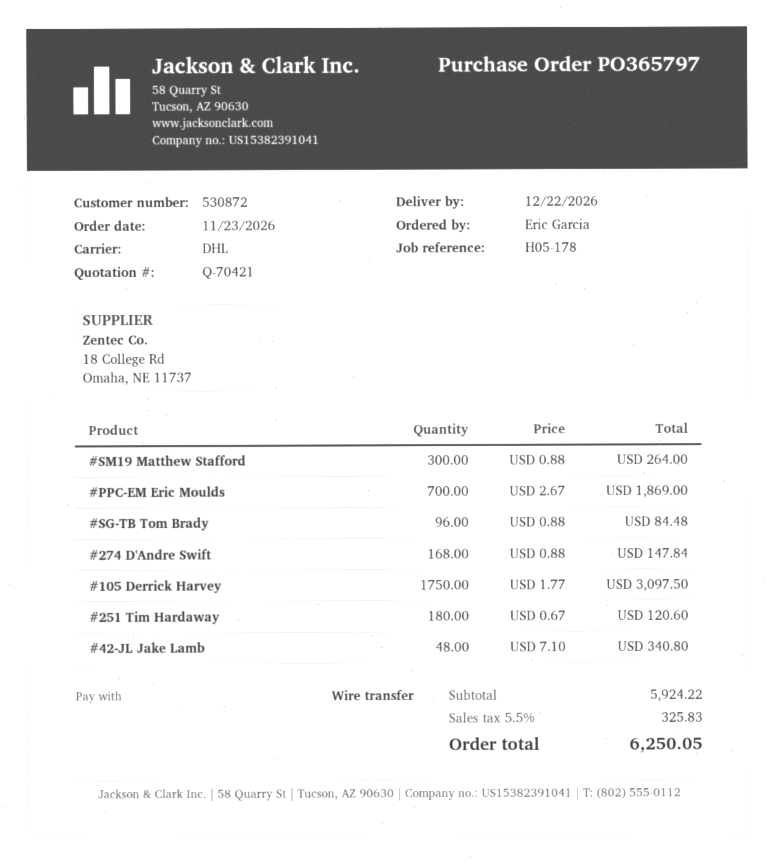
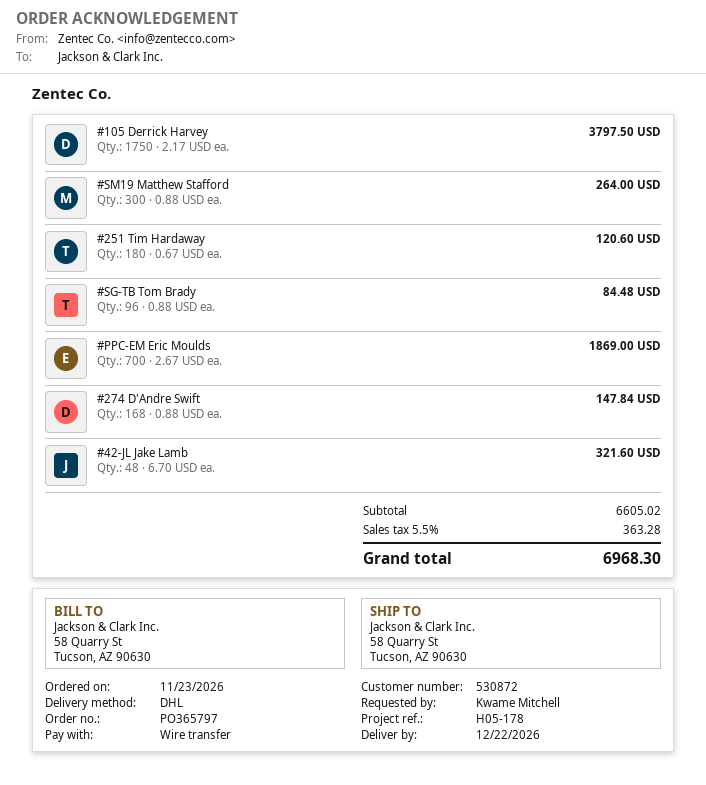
ordered by: Eric Garcia -> Kwame Mitchell
#105 Derrick Harvey: 1750 x 1.77 = 3097.50 -> 1750 x 2.17 = 3797.50
#42-JL Jake Lamb: 48 x 7.10 = 340.80 -> 48 x 6.70 = 321.60
subtotal: 5924.22 -> 6605.02
tax: 5.5% = 325.83 -> 5.5% = 363.28
total: 6250.05 -> 6968.30

